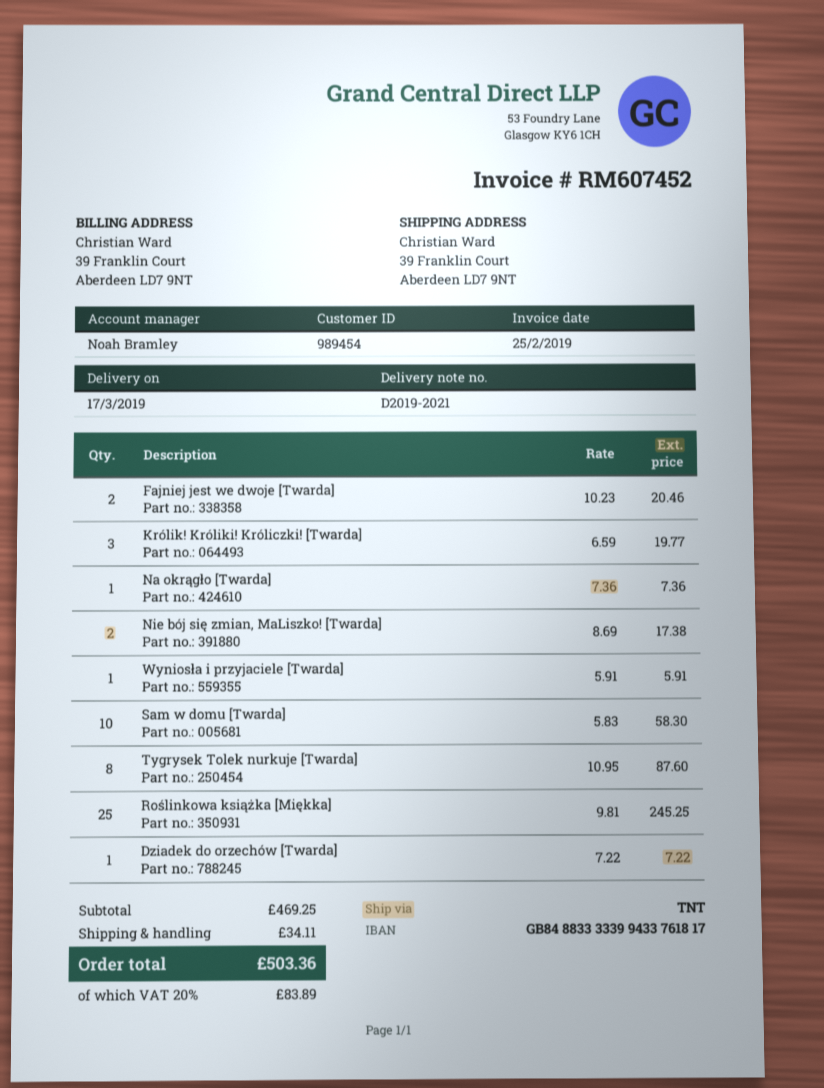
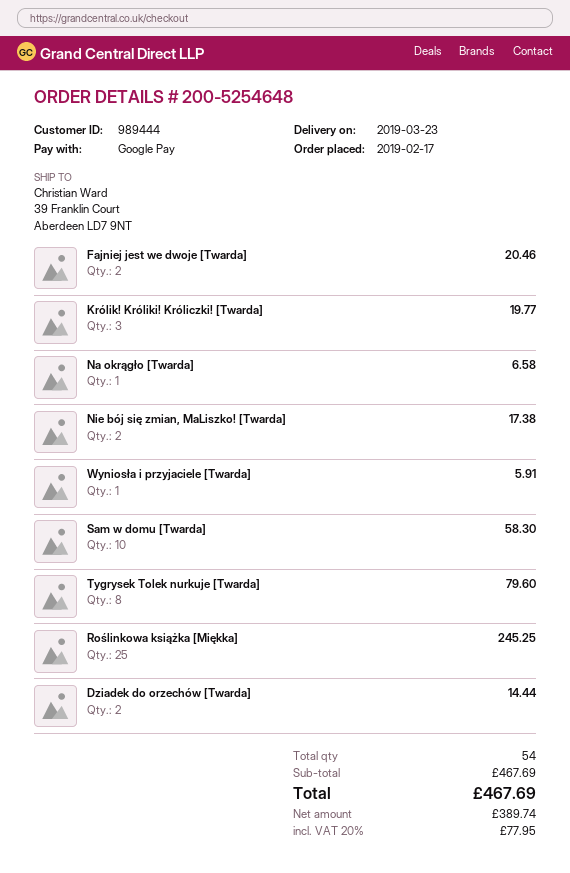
delivery date: 2019-03-17 -> 2019-03-23
customer number: 989454 -> 989444
Na okrągło [Twarda]: 1 for 7.36 -> 1 for 6.58
Tygrysek Tolek nurkuje [Twarda]: 8 for 87.60 -> 8 for 79.60
Dziadek do orzechów [Twarda]: 1 for 7.22 -> 2 for 14.44
subtotal: 469.25 -> 467.69
shipping: 34.11 -> none
tax: 20% = 83.89 -> 20% = 77.95
total: 503.36 -> 467.69

